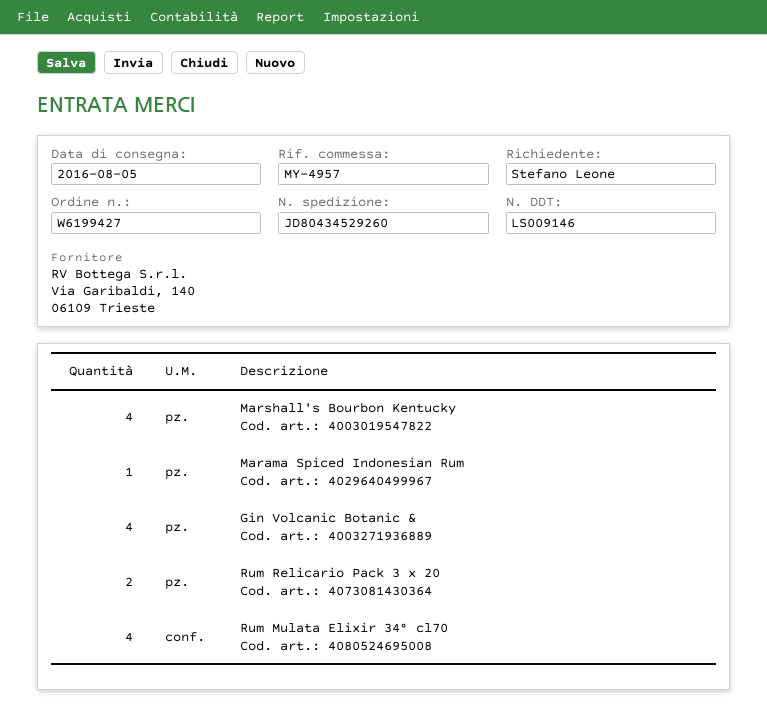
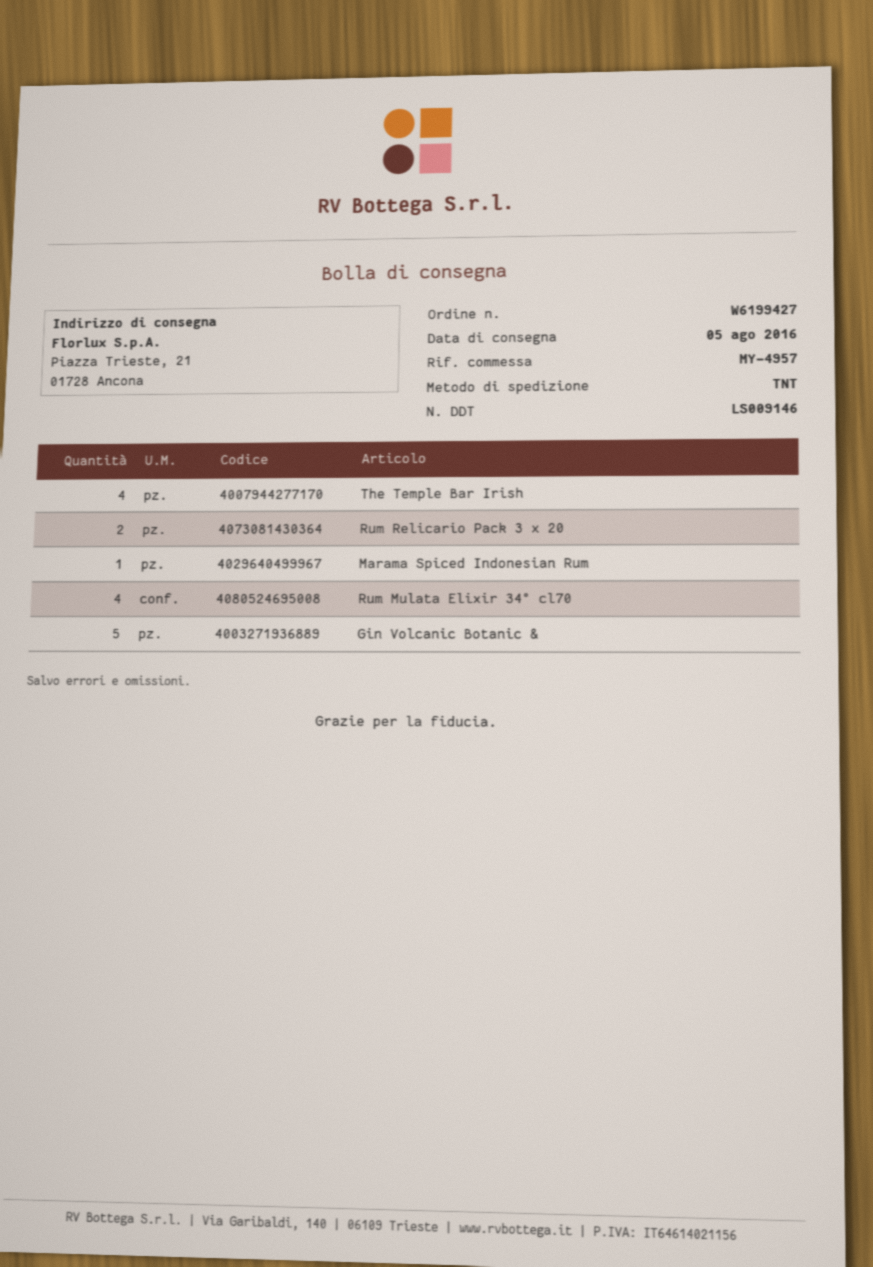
Marshall's Bourbon Kentucky: 4 -> none
Gin Volcanic Botanic &: 4 -> 5
The Temple Bar Irish: none -> 4

